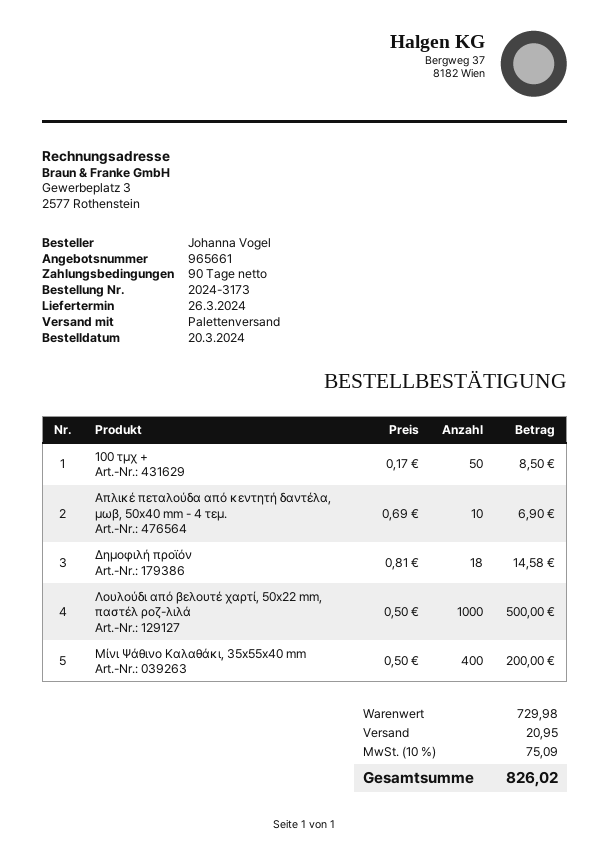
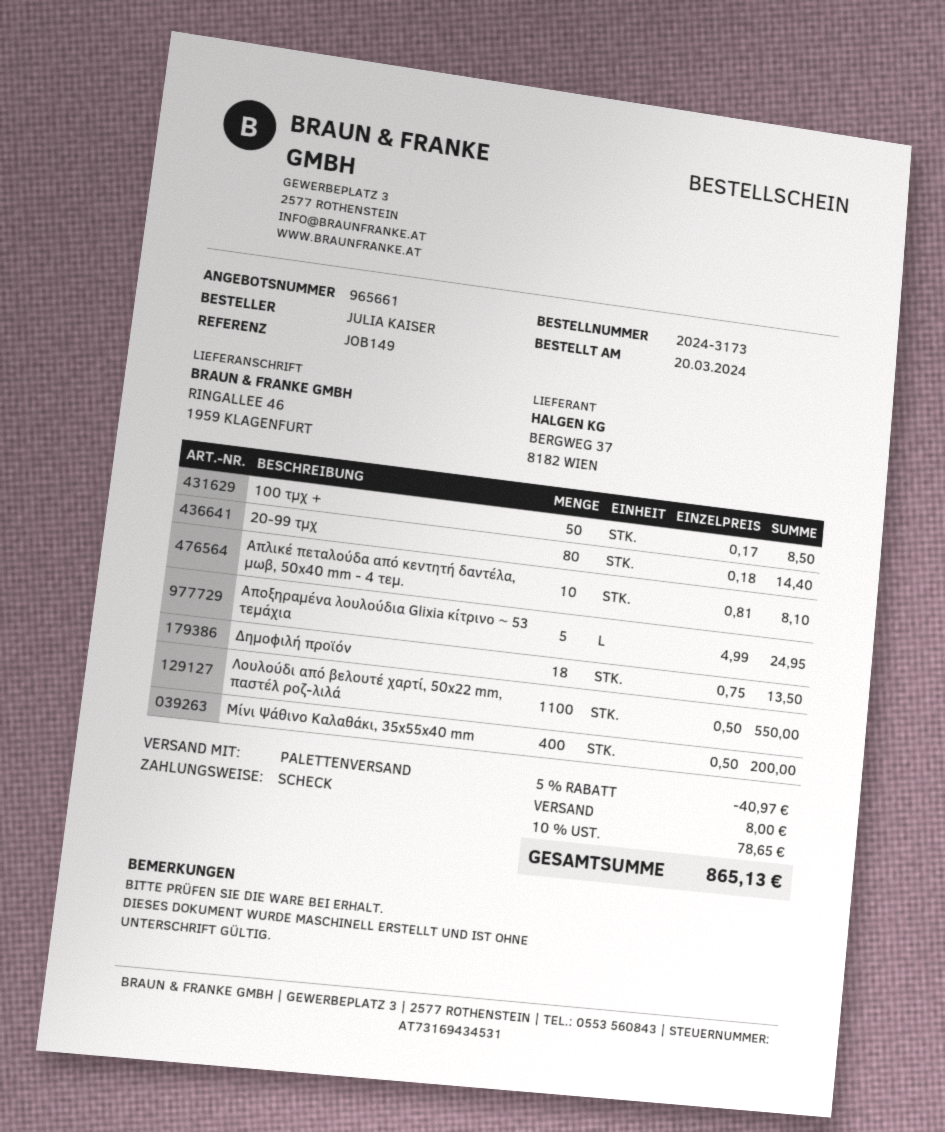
ordered by: Johanna Vogel -> JULIA KAISER
Απλικέ πεταλούδα από κεντητή δαντέλα, μωβ, 50x40 mm - 4 τεμ.: 10 x 0.69 = 6.90 -> 10 x 0.81 = 8.10
Δημοφιλή προϊόν: 18 x 0.81 = 14.58 -> 18 x 0.75 = 13.50
Λουλούδι από βελουτέ χαρτί, 50x22 mm, παστέλ ροζ-λιλά: 1000 x 0.50 = 500.00 -> 1100 x 0.50 = 550.00
20-99 τμχ: none -> 80 x 0.18 = 14.40
Αποξηραμένα λουλούδια Glixia κίτρινο ~ 53 τεμάχια: none -> 5 x 4.99 = 24.95
discount: none -> 5% = 40.97
shipping: 20.95 -> 8.00
tax: 10% = 75.09 -> 10% = 78.65
total: 826.02 -> 865.13

